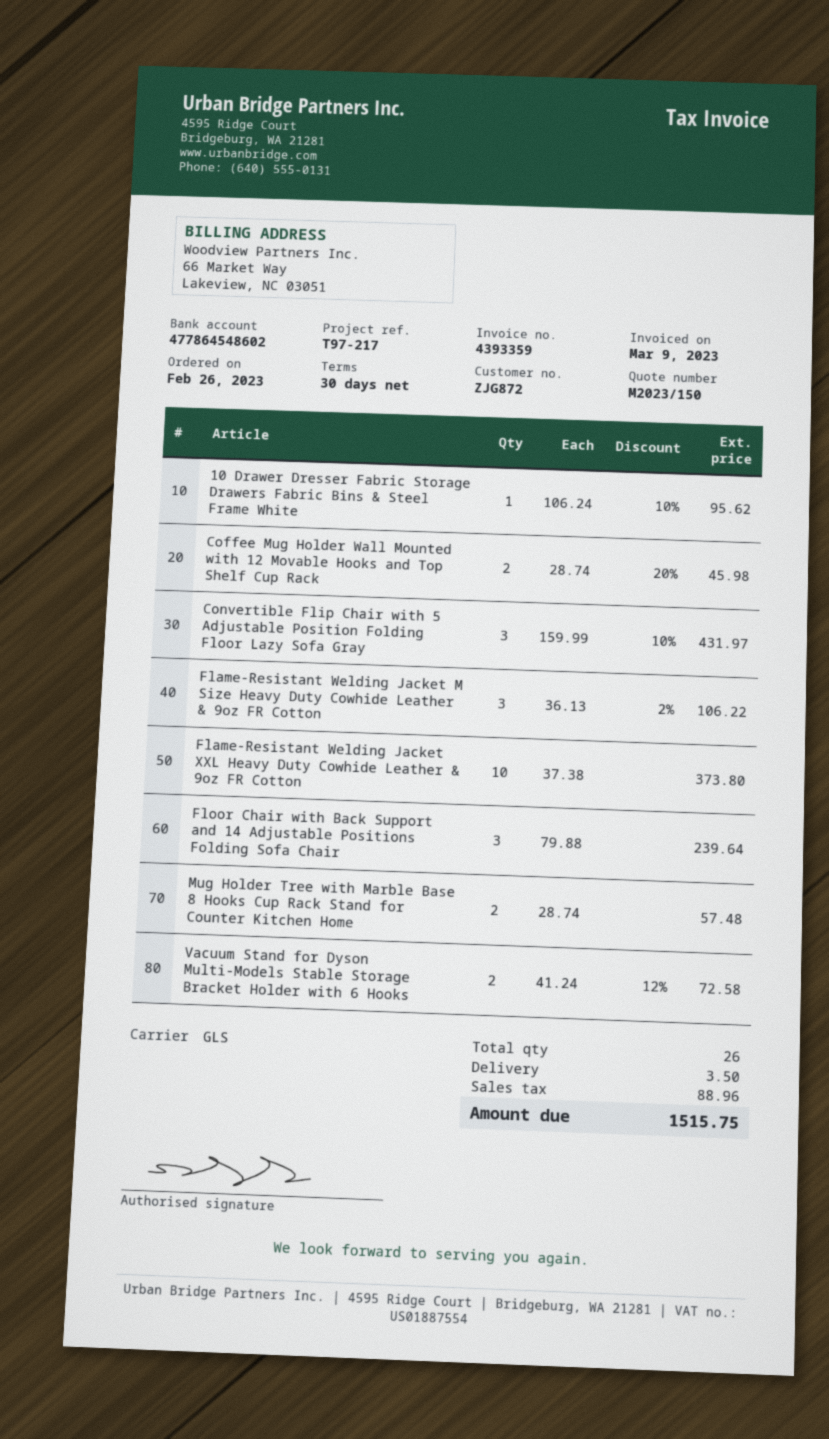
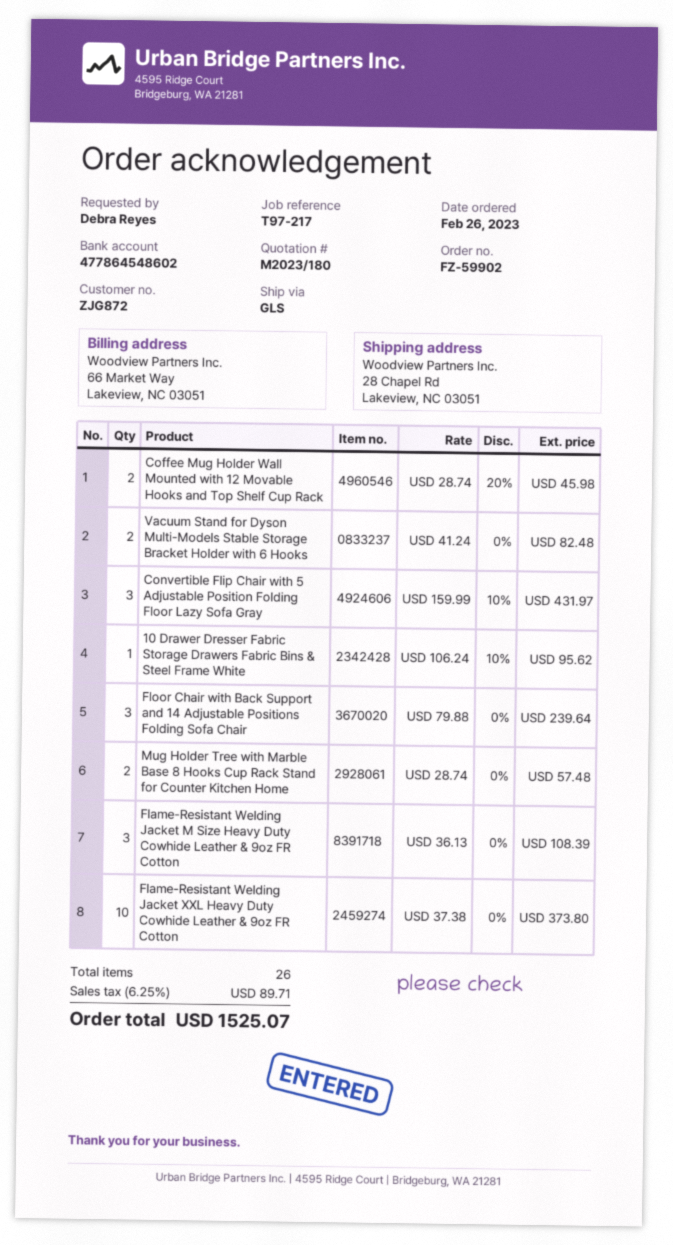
quote number: M2023/150 -> M2023/180
Flame-Resistant Welding Jacket M Size Heavy Duty Cowhide Leather & 9oz FR Cotton: 3 x 36.13 - 2% = 106.22 -> 3 x 36.13 = 108.39
Vacuum Stand for Dyson Multi-Models Stable Storage Bracket Holder with 6 Hooks: 2 x 41.24 - 12% = 72.58 -> 2 x 41.24 = 82.48
shipping: 3.50 -> none
tax: 88.96 -> 89.71
total: 1515.75 -> 1525.07

